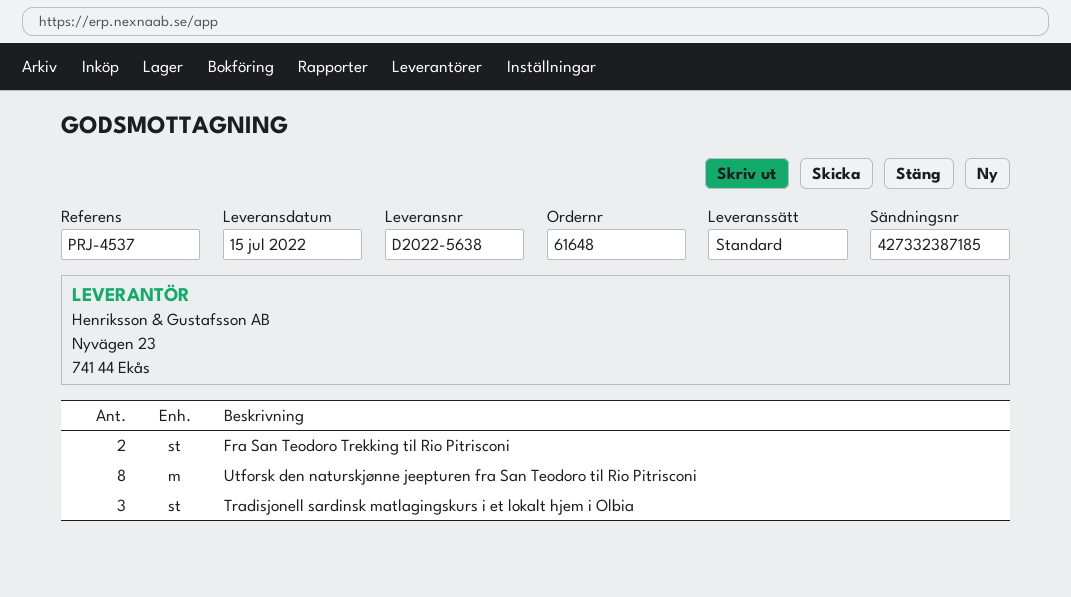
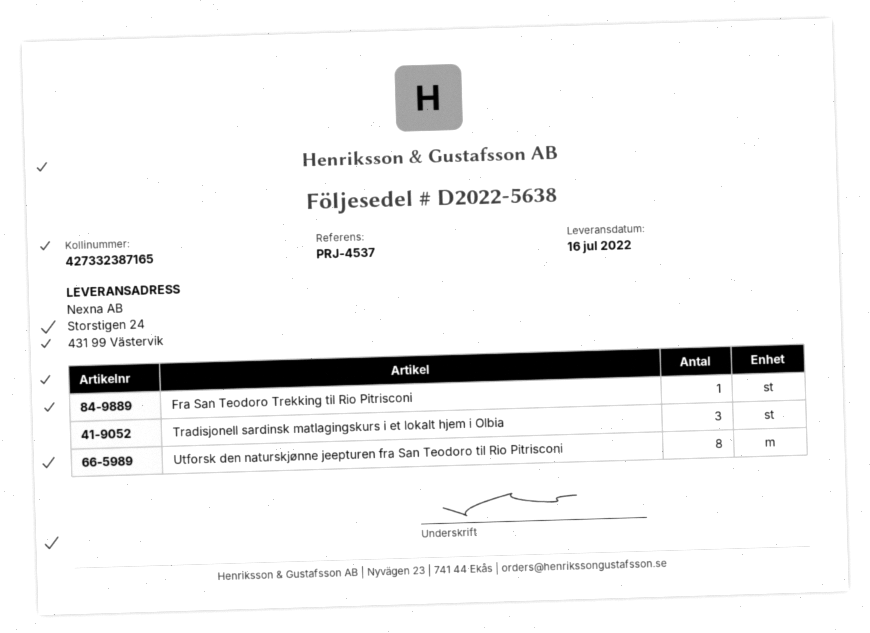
delivery date: 2022-07-15 -> 2022-07-16
tracking number: 427332387185 -> 427332387165
Fra San Teodoro Trekking til Rio Pitrisconi: 2 -> 1

